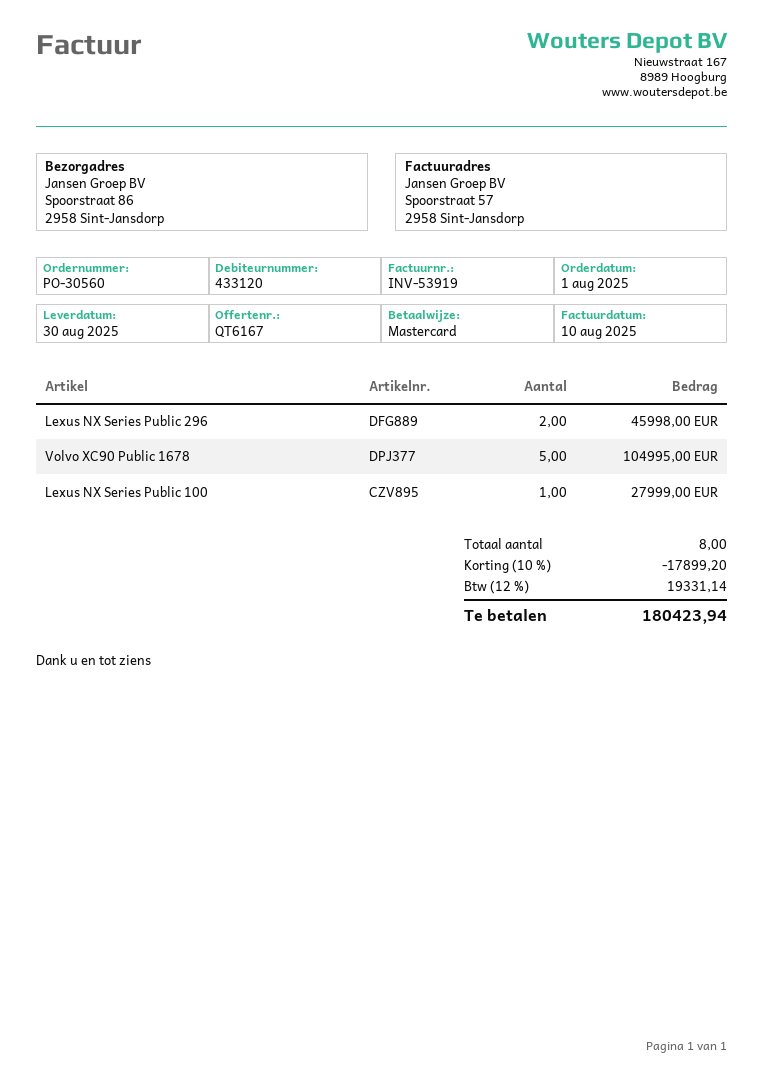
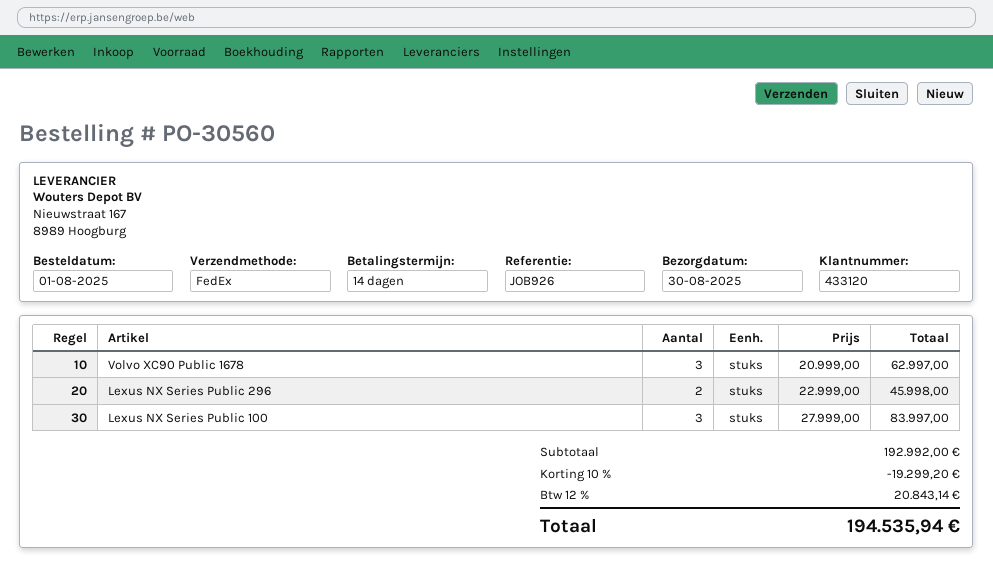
Volvo XC90 Public 1678: 5 for 104995.00 -> 3 for 62997.00
Lexus NX Series Public 100: 1 for 27999.00 -> 3 for 83997.00
discount: 10% = 17899.20 -> 10% = 19299.20
tax: 12% = 19331.14 -> 12% = 20843.14
total: 180423.94 -> 194535.94

